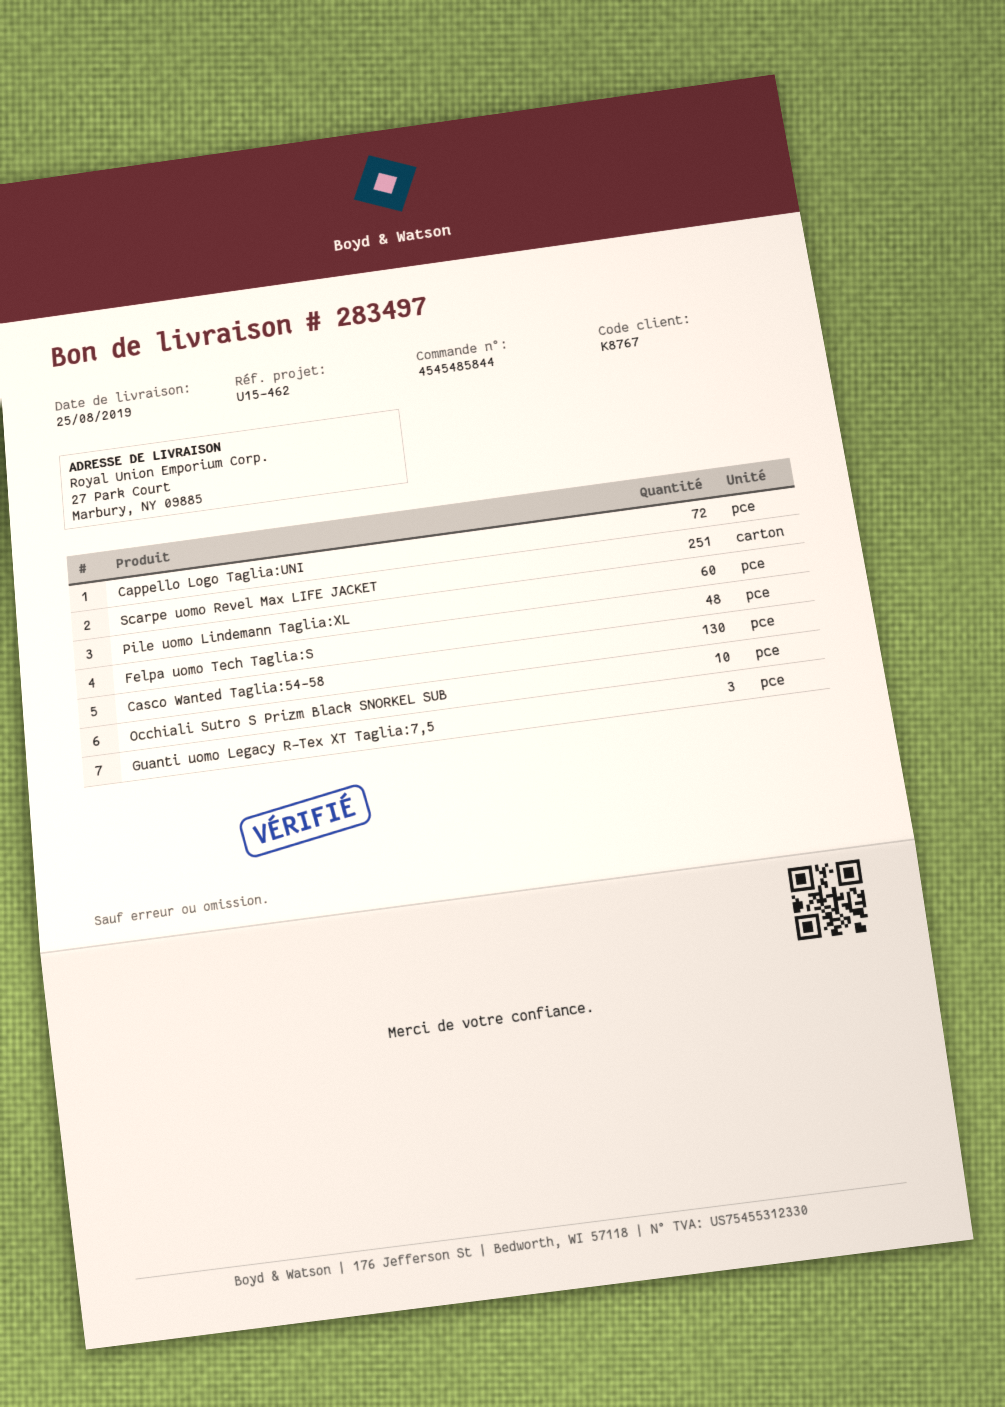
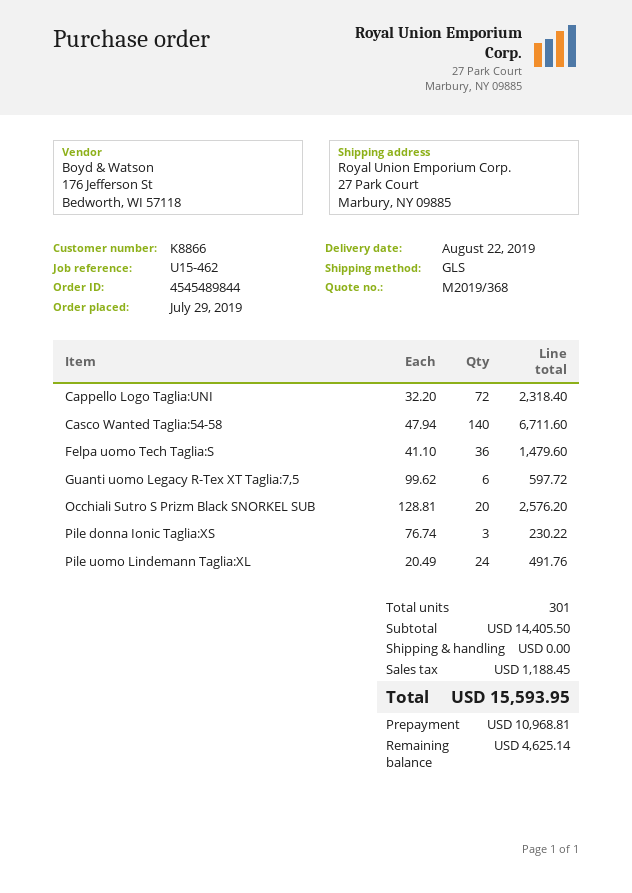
order number: 4545485844 -> 4545489844
delivery date: 2019-08-25 -> 2019-08-22
customer number: K8767 -> K8866
Scarpe uomo Revel Max LIFE JACKET: 251 -> none
Pile uomo Lindemann Taglia:XL: 60 -> 24
Felpa uomo Tech Taglia:S: 48 -> 36
Casco Wanted Taglia:54-58: 130 -> 140
Occhiali Sutro S Prizm Black SNORKEL SUB: 10 -> 20
Guanti uomo Legacy R-Tex XT Taglia:7,5: 3 -> 6
Pile donna Ionic Taglia:XS: none -> 3

